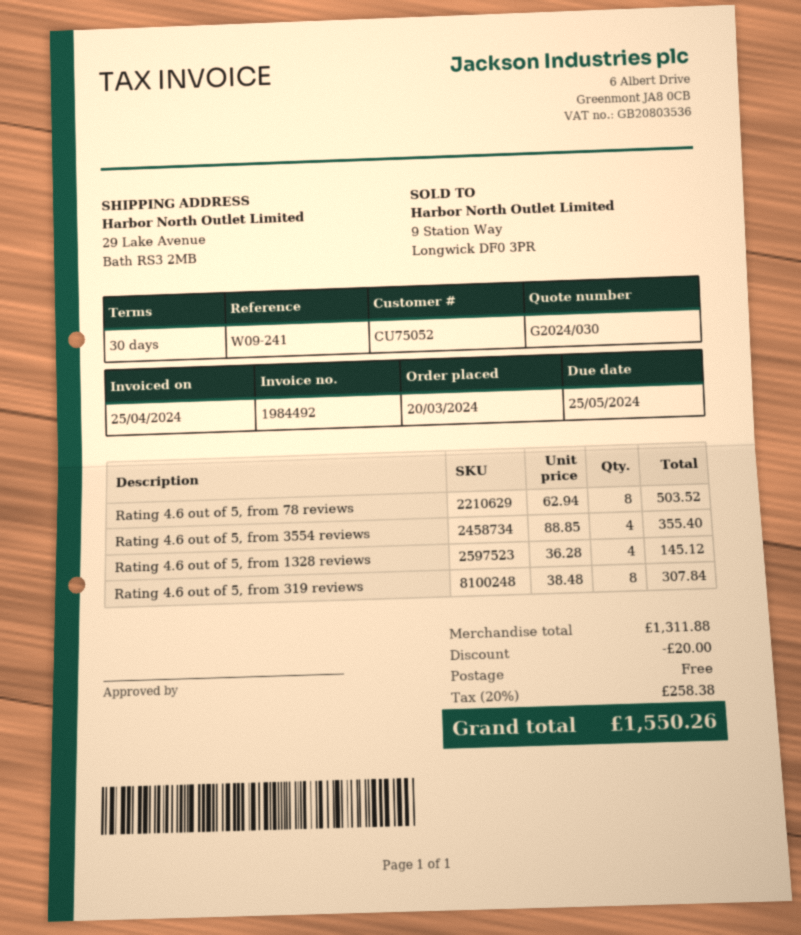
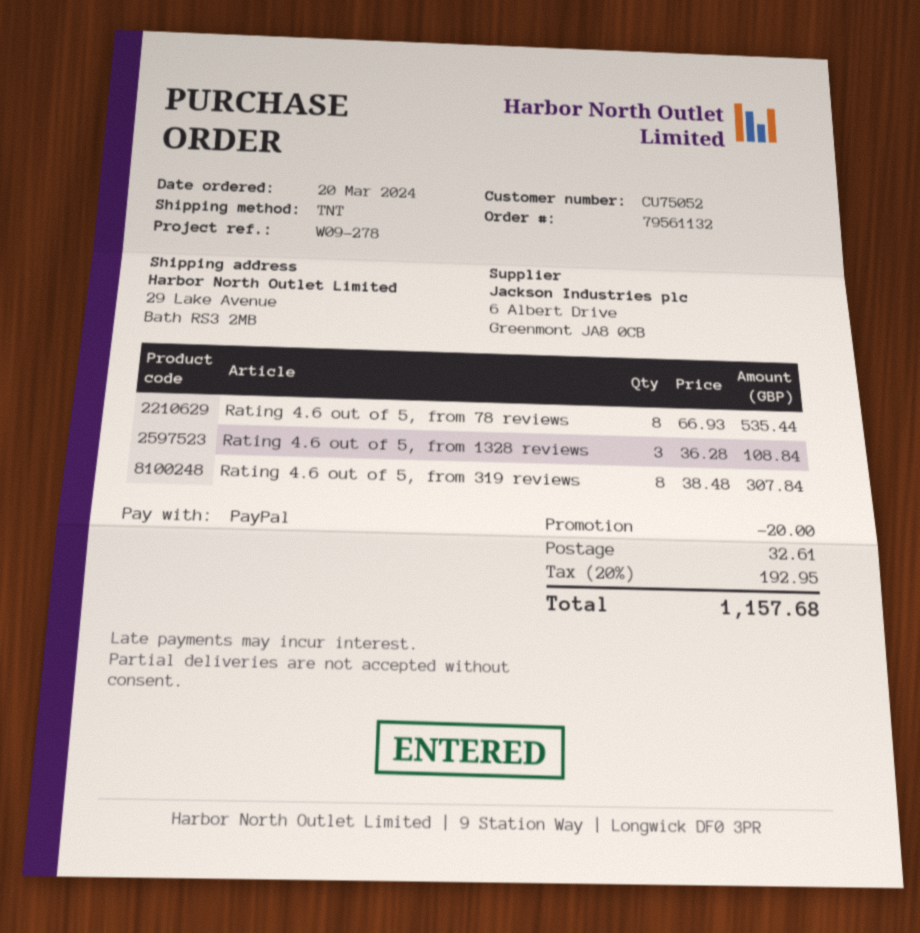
reference: W09-241 -> W09-278
Rating 4.6 out of 5, from 78 reviews: 8 x 62.94 = 503.52 -> 8 x 66.93 = 535.44
Rating 4.6 out of 5, from 3554 reviews: 4 x 88.85 = 355.40 -> none
Rating 4.6 out of 5, from 1328 reviews: 4 x 36.28 = 145.12 -> 3 x 36.28 = 108.84
shipping: 0.00 -> 32.61
tax: 20% = 258.38 -> 20% = 192.95
total: 1550.26 -> 1157.68

